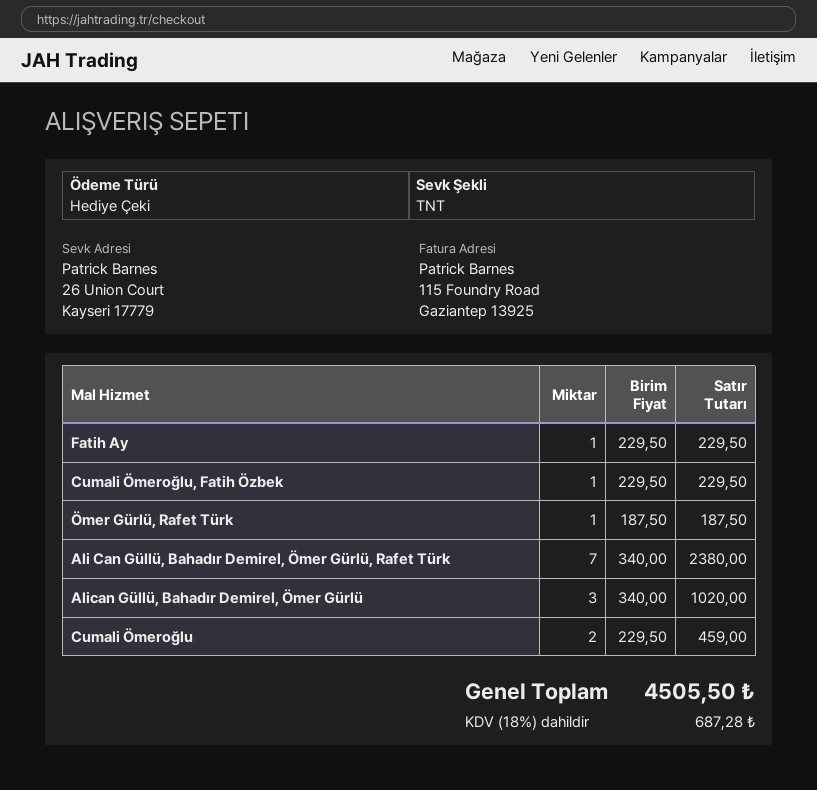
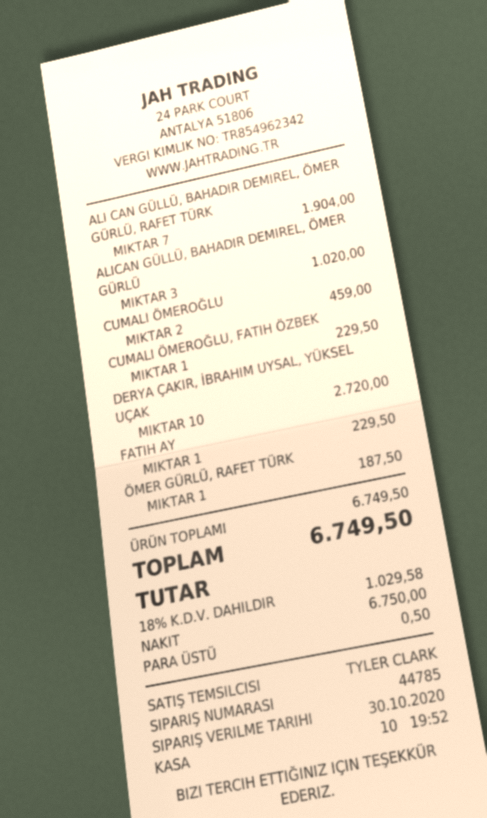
payment method: gift card -> cash
Ali Can Güllü, Bahadır Demirel, Ömer Gürlü, Rafet Türk: 7 for 2380.00 -> 7 for 1904.00
DERYA ÇAKIR, İBRAHIM UYSAL, YÜKSEL UÇAK: none -> 10 for 2720.00
tax: 18% = 687.28 -> 18% = 1029.58
total: 4505.50 -> 6749.50

